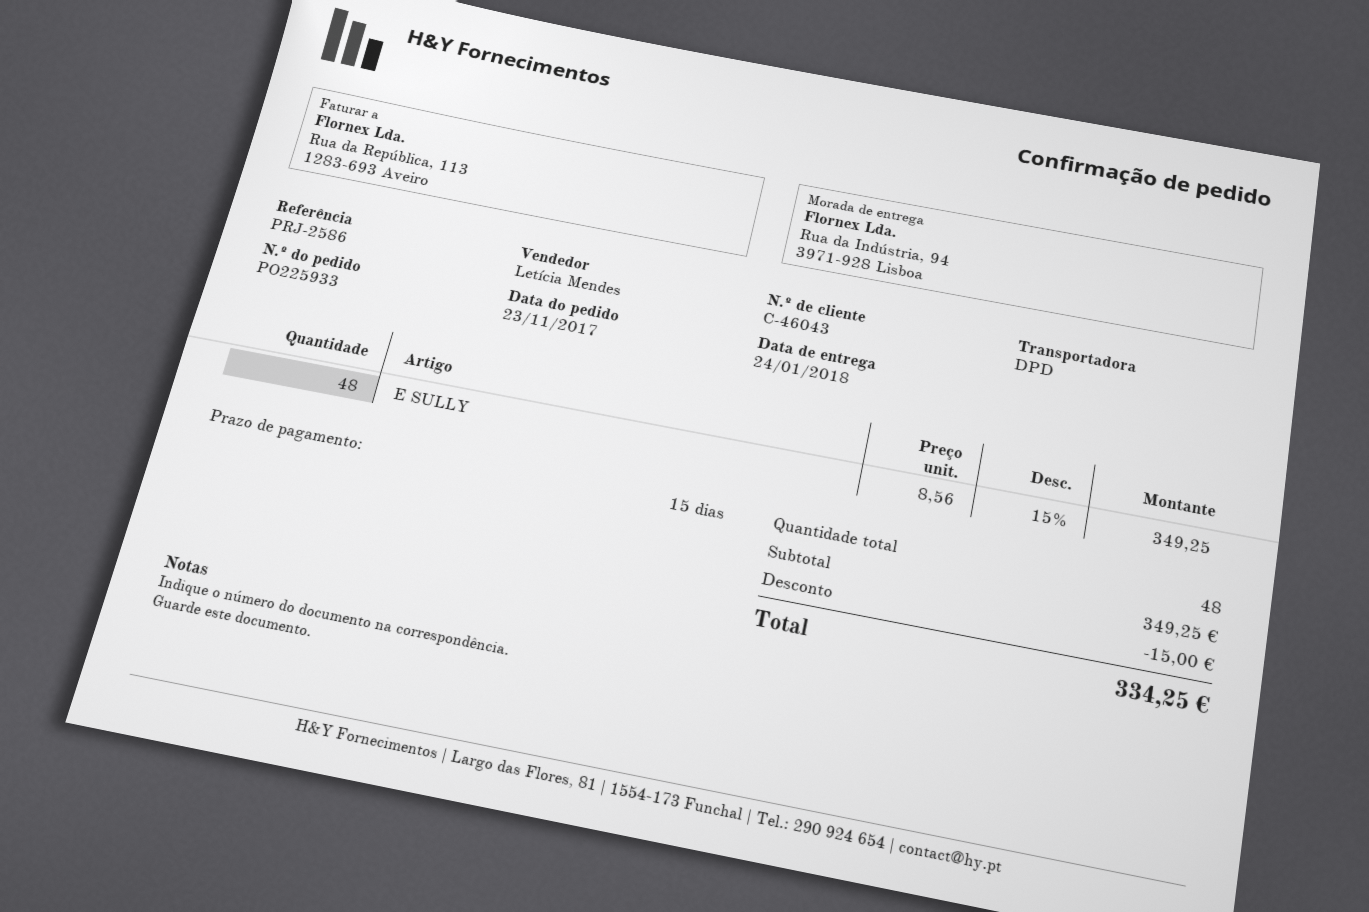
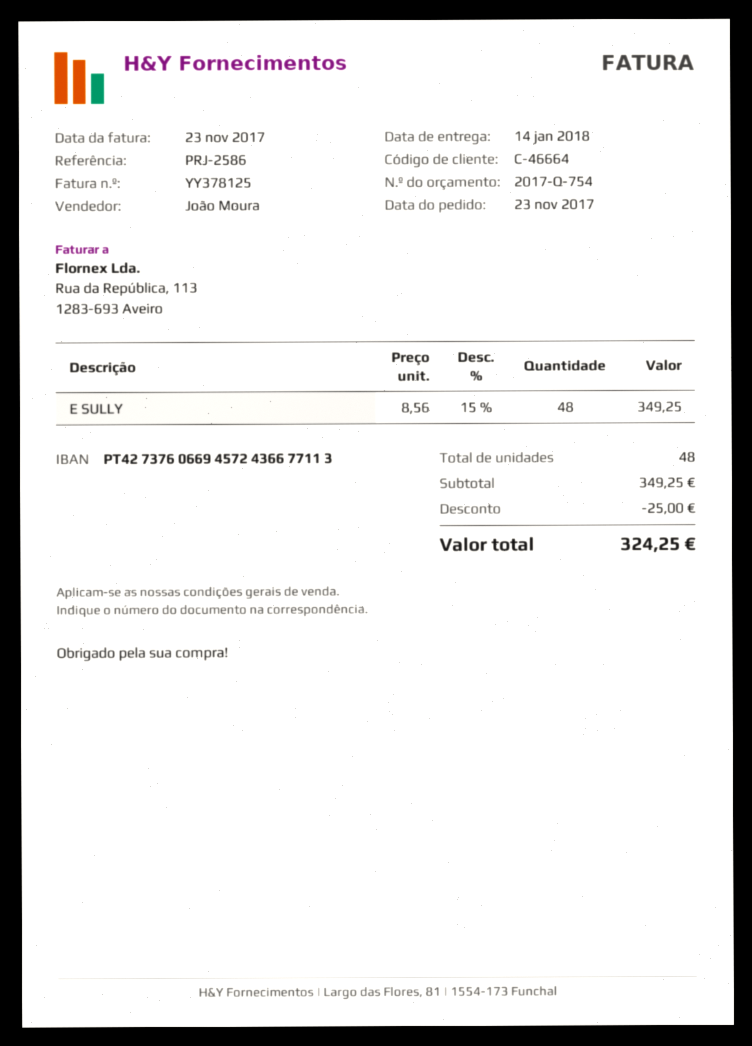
delivery date: 2018-01-24 -> 2018-01-14
customer number: C-46043 -> C-46664
sales rep: Letícia Mendes -> João Moura
discount: 15.00 -> 25.00
total: 334.25 -> 324.25

